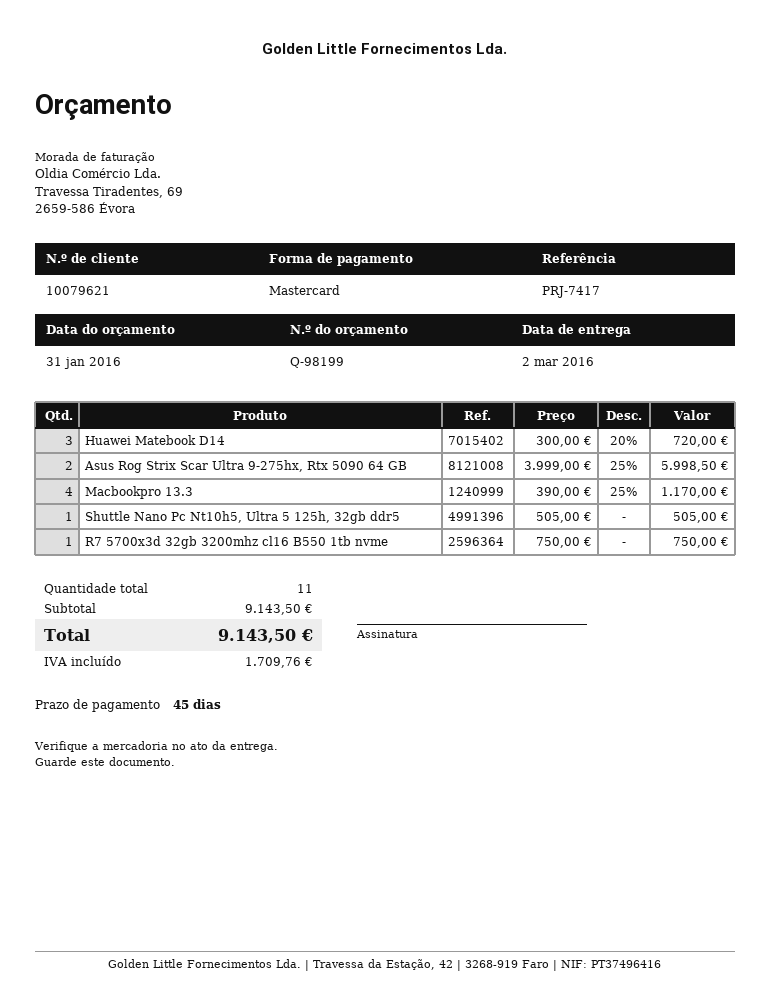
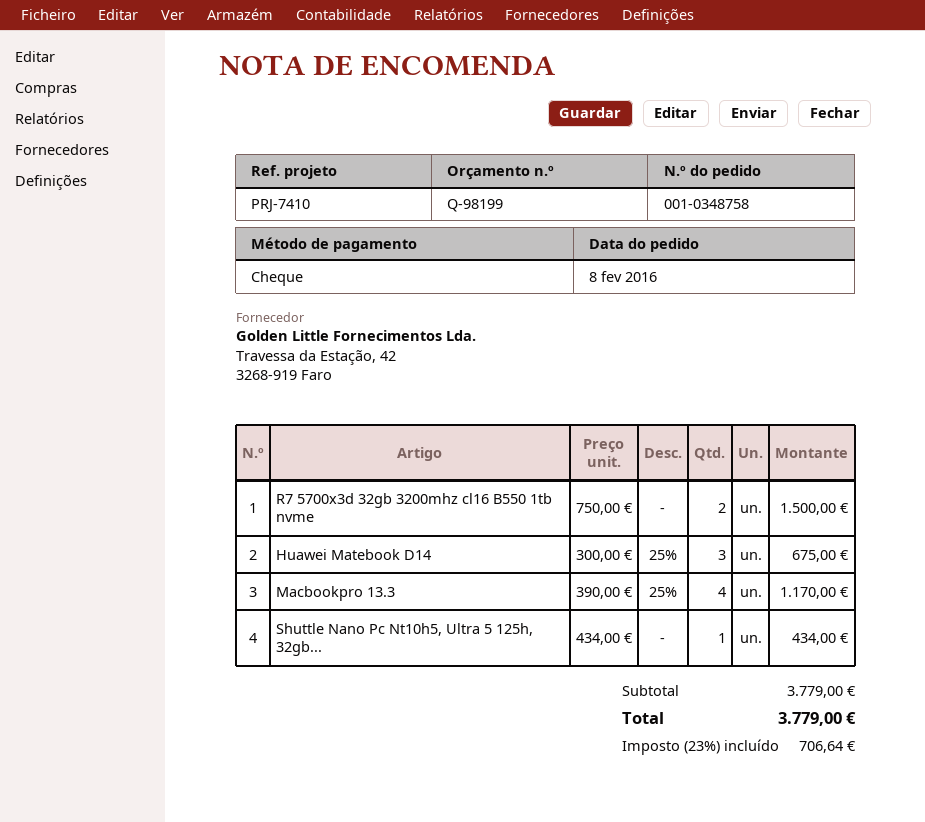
reference: PRJ-7417 -> PRJ-7410
payment method: Mastercard -> cheque
Huawei Matebook D14: 3 x 300.00 - 20% = 720.00 -> 3 x 300.00 - 25% = 675.00
Asus Rog Strix Scar Ultra 9-275hx, Rtx 5090 64 GB: 2 x 3999.00 - 25% = 5998.50 -> none
Shuttle Nano Pc Nt10h5, Ultra 5 125h, 32gb ddr5: 1 x 505.00 = 505.00 -> 1 x 434.00 = 434.00
R7 5700x3d 32gb 3200mhz cl16 B550 1tb nvme: 1 x 750.00 = 750.00 -> 2 x 750.00 = 1500.00
subtotal: 9143.50 -> 3779.00
tax: 1709.76 -> 706.64
total: 9143.50 -> 3779.00

